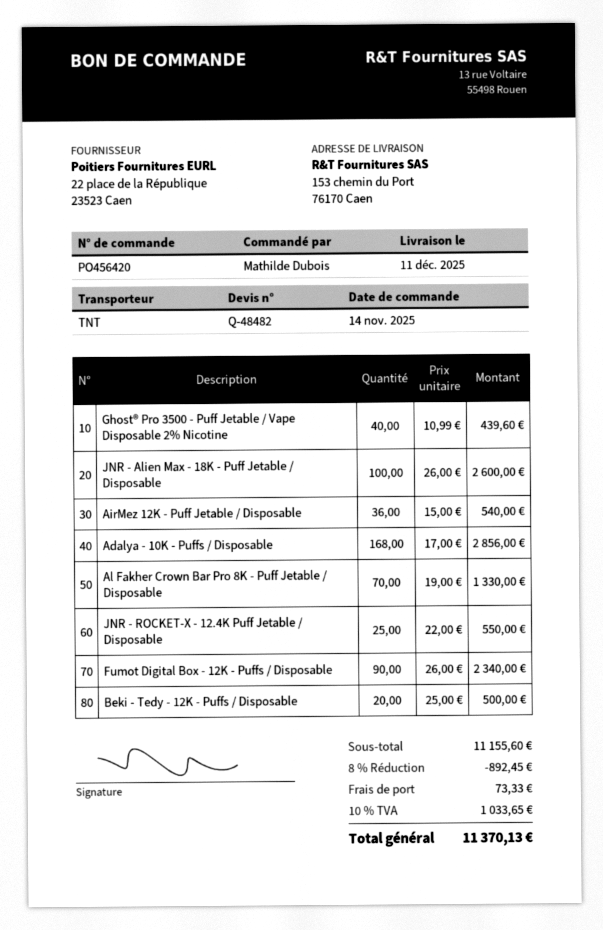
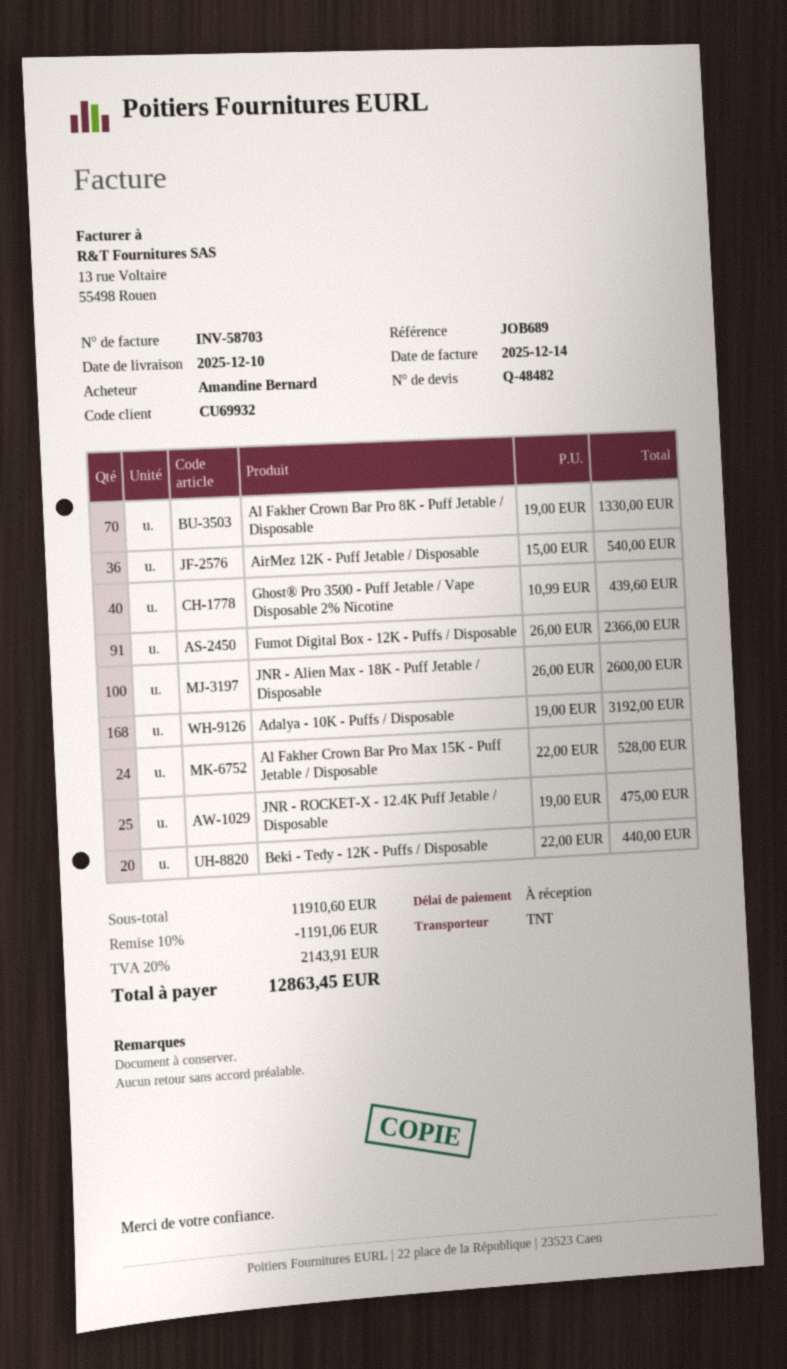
delivery date: 2025-12-11 -> 2025-12-10
ordered by: Mathilde Dubois -> Amandine Bernard
Adalya - 10K - Puffs / Disposable: 168 x 17.00 = 2856.00 -> 168 x 19.00 = 3192.00
JNR - ROCKET-X - 12.4K Puff Jetable / Disposable: 25 x 22.00 = 550.00 -> 25 x 19.00 = 475.00
Fumot Digital Box - 12K - Puffs / Disposable: 90 x 26.00 = 2340.00 -> 91 x 26.00 = 2366.00
Beki - Tedy - 12K - Puffs / Disposable: 20 x 25.00 = 500.00 -> 20 x 22.00 = 440.00
Al Fakher Crown Bar Pro Max 15K - Puff Jetable / Disposable: none -> 24 x 22.00 = 528.00
subtotal: 11155.60 -> 11910.60
discount: 8% = 892.45 -> 10% = 1191.06
shipping: 73.33 -> none
tax: 10% = 1033.65 -> 20% = 2143.91
total: 11370.13 -> 12863.45

